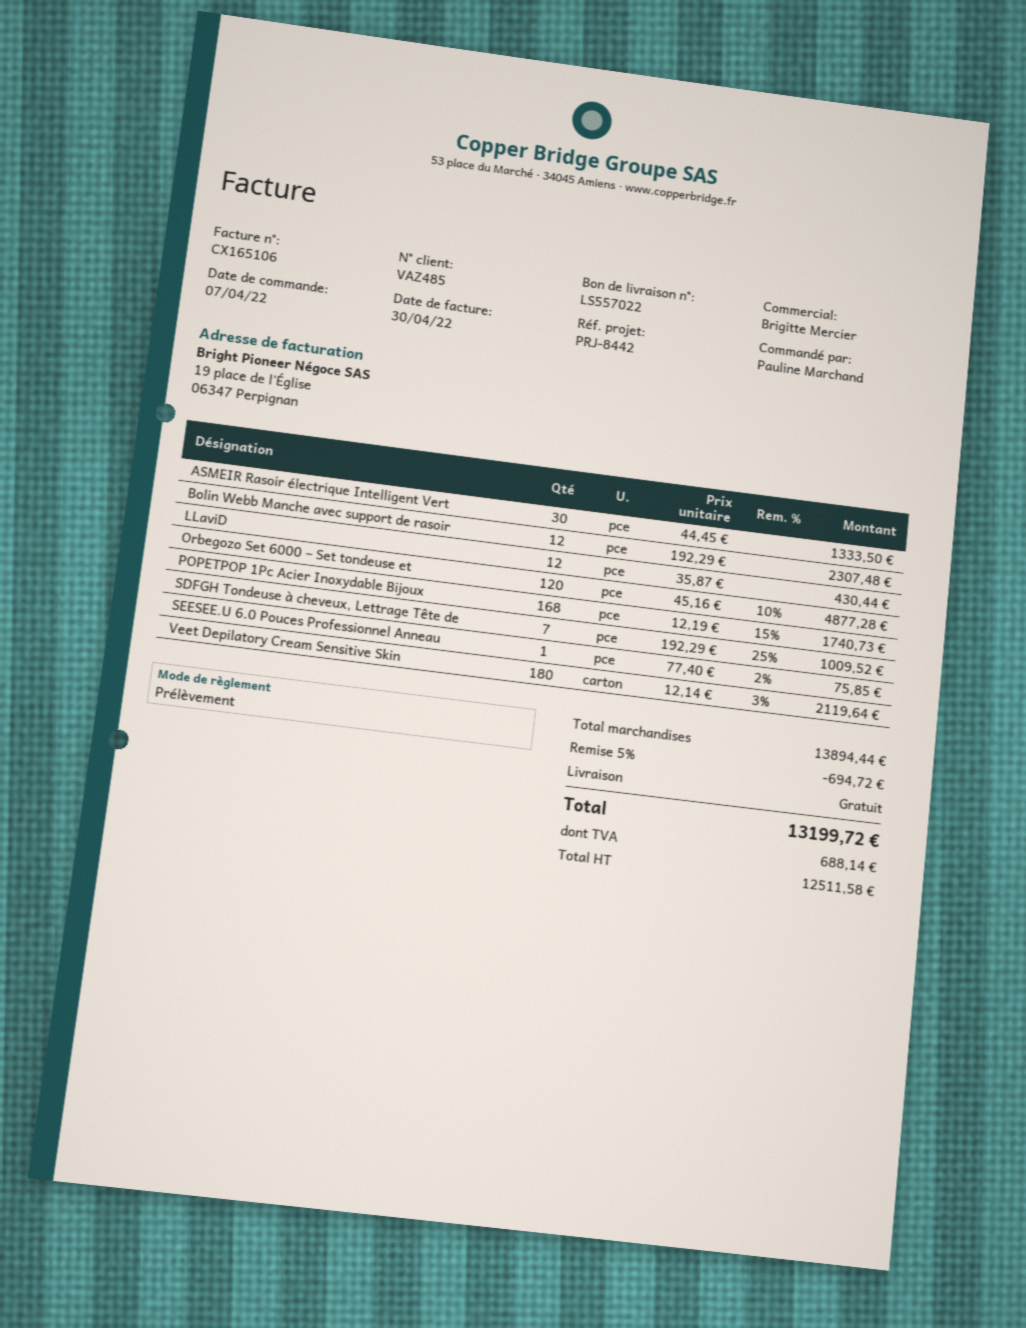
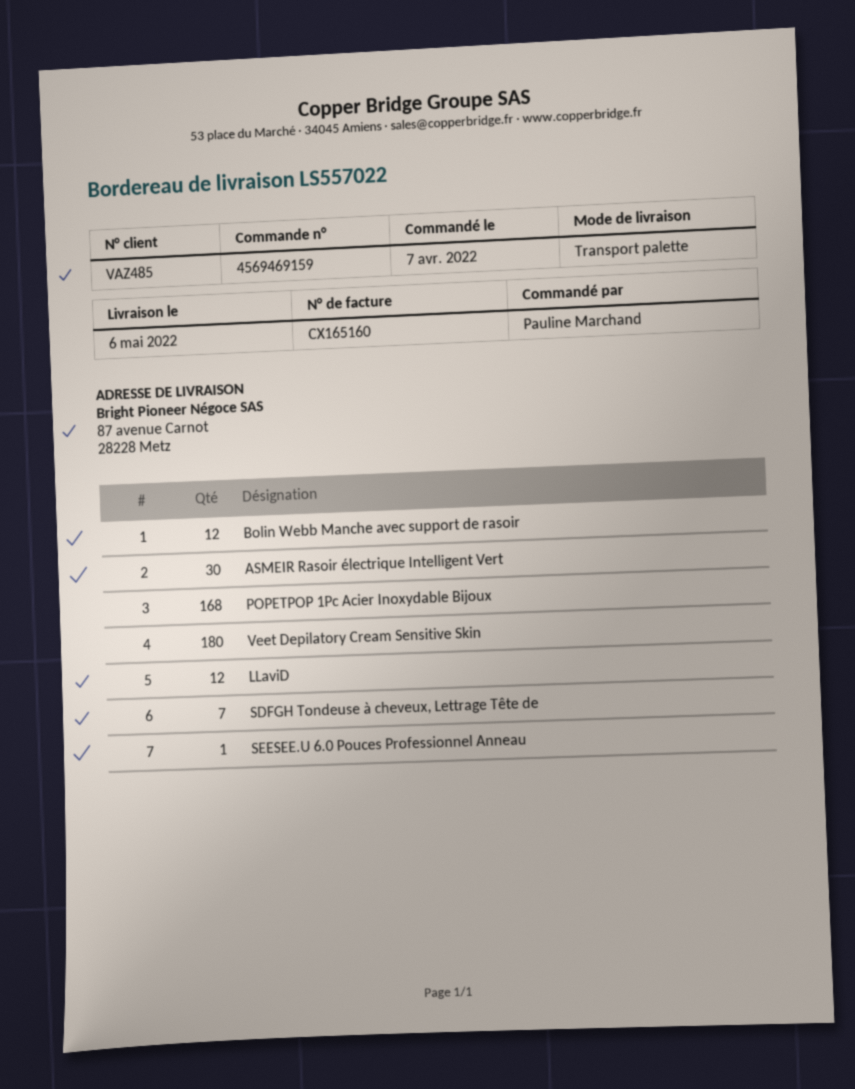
invoice number: CX165106 -> CX165160
Orbegozo Set 6000 – Set tondeuse et: 120 -> none

